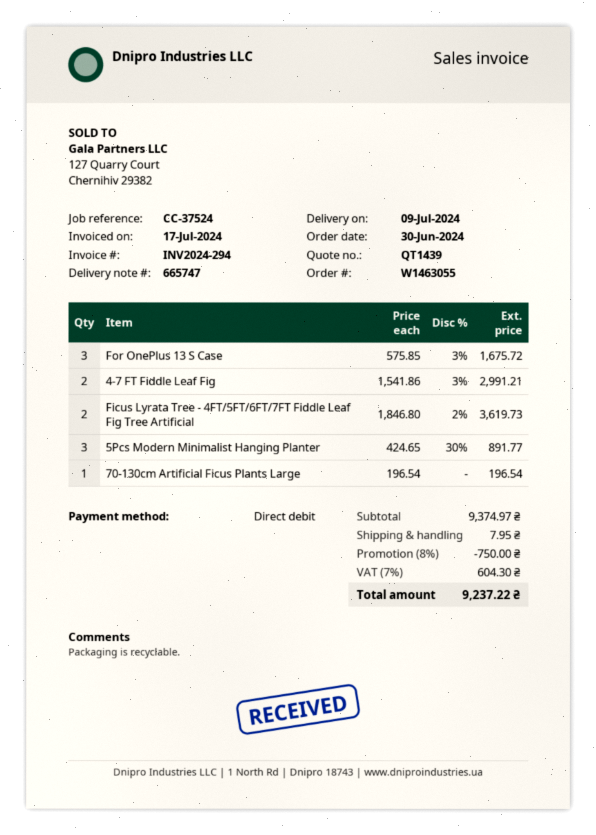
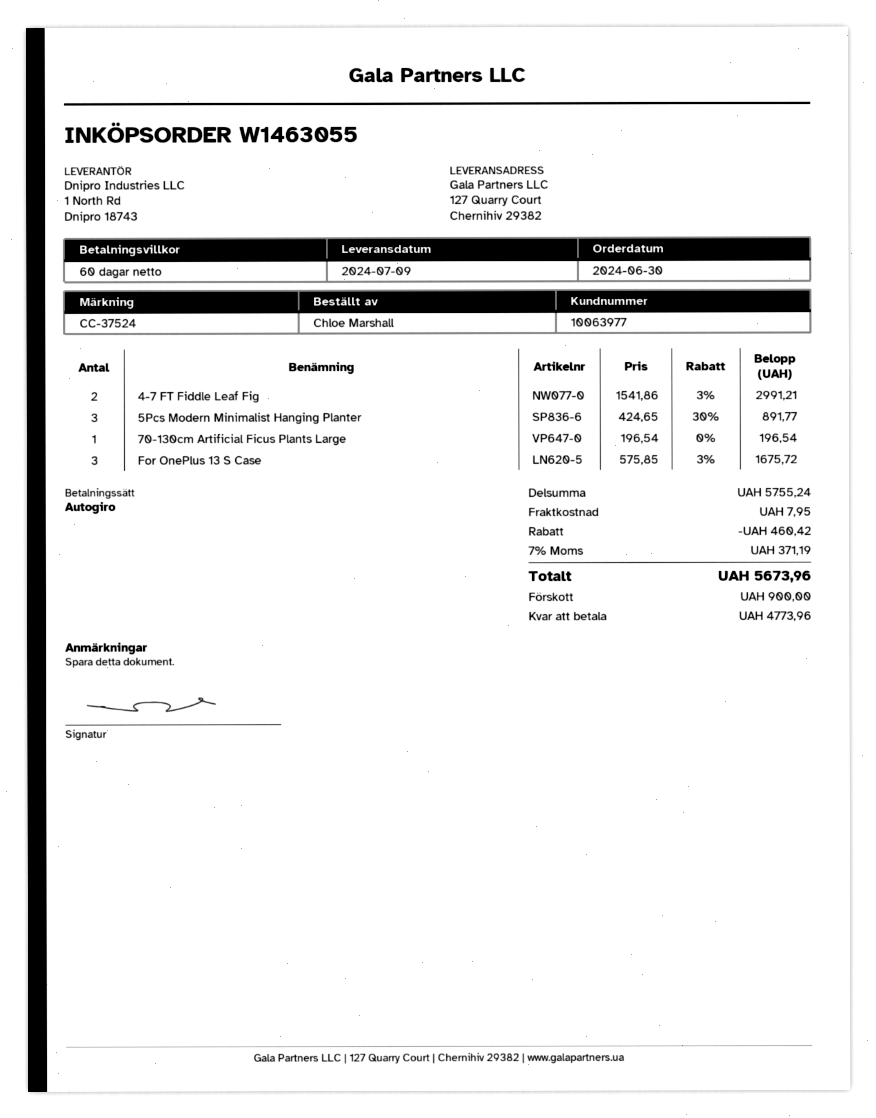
Ficus Lyrata Tree - 4FT/5FT/6FT/7FT Fiddle Leaf Fig Tree Artificial: 2 x 1846.80 - 2% = 3619.73 -> none
subtotal: 9374.97 -> 5755.24
discount: 750.00 -> 460.42
tax: 7% = 604.30 -> 7% = 371.19
total: 9237.22 -> 5673.96

